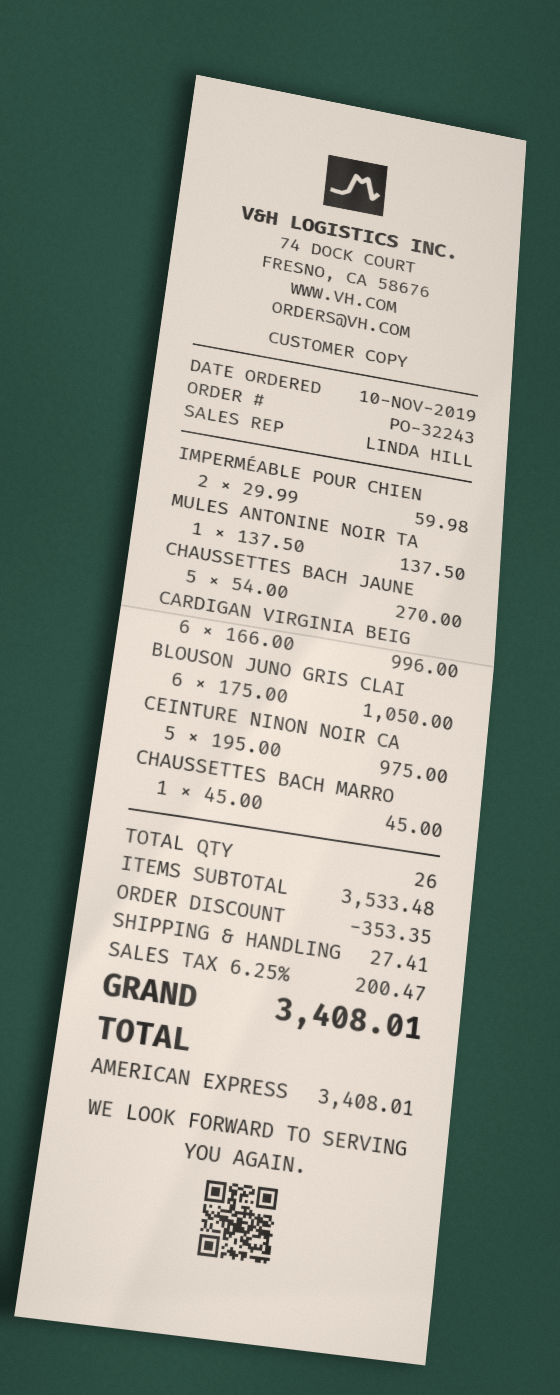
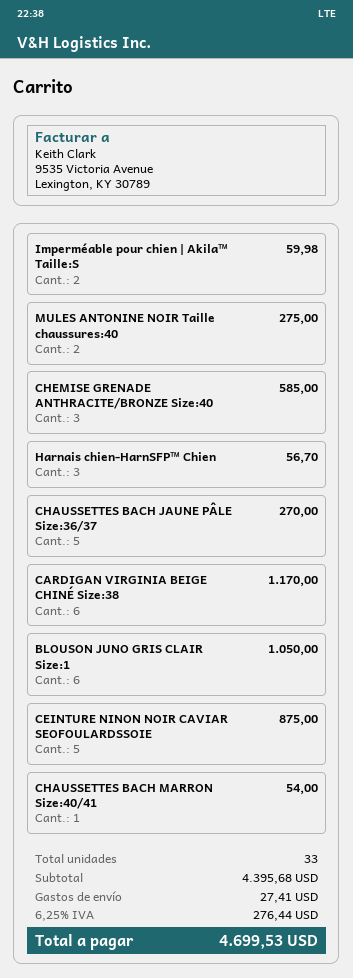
MULES ANTONINE NOIR TA: 1 for 137.50 -> 2 for 275.00
CARDIGAN VIRGINIA BEIG: 6 for 996.00 -> 6 for 1170.00
CEINTURE NINON NOIR CA: 5 for 975.00 -> 5 for 875.00
CHAUSSETTES BACH MARRO: 1 for 45.00 -> 1 for 54.00
CHEMISE GRENADE ANTHRACITE/BRONZE Size:40: none -> 3 for 585.00
Harnais chien-HarnSFP™ Chien: none -> 3 for 56.70
total quantity: 26 -> 33
subtotal: 3533.48 -> 4395.68
discount: 353.35 -> none
tax: 6.25% = 200.47 -> 6.25% = 276.44
total: 3408.01 -> 4699.53

